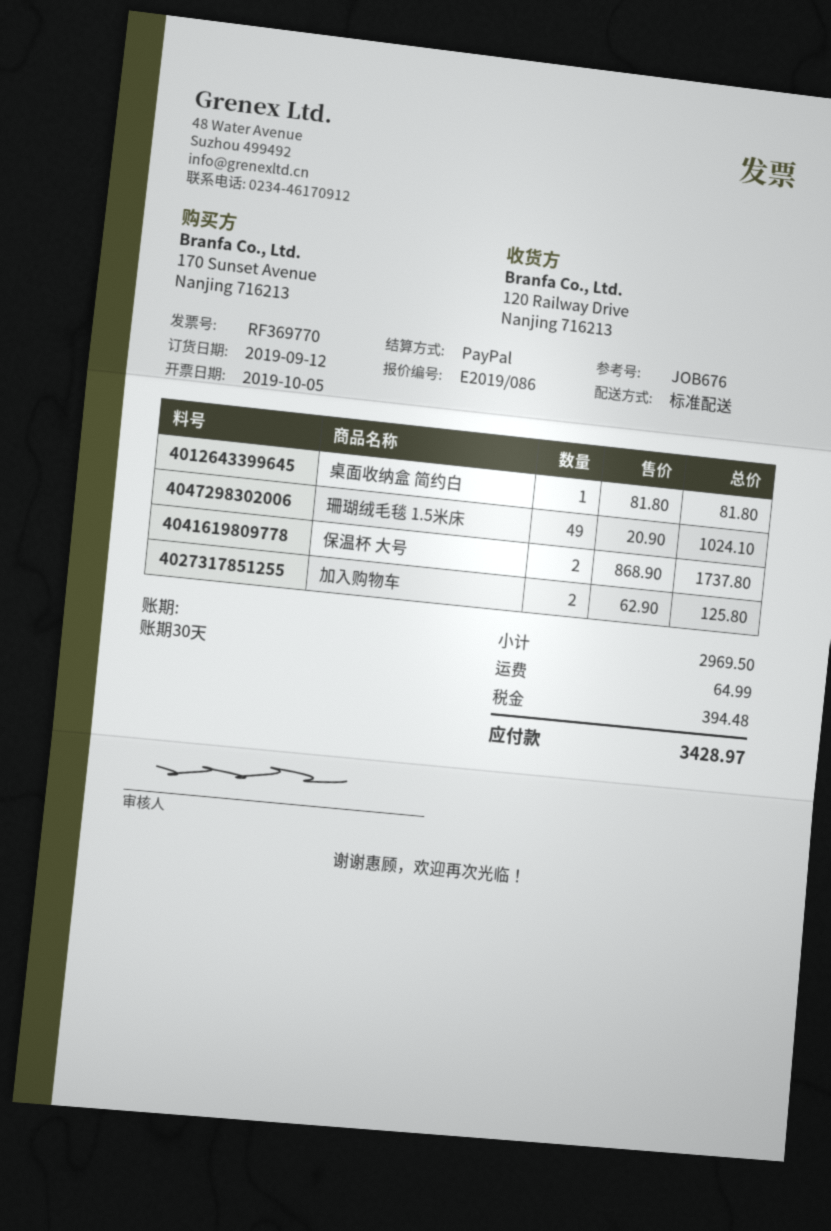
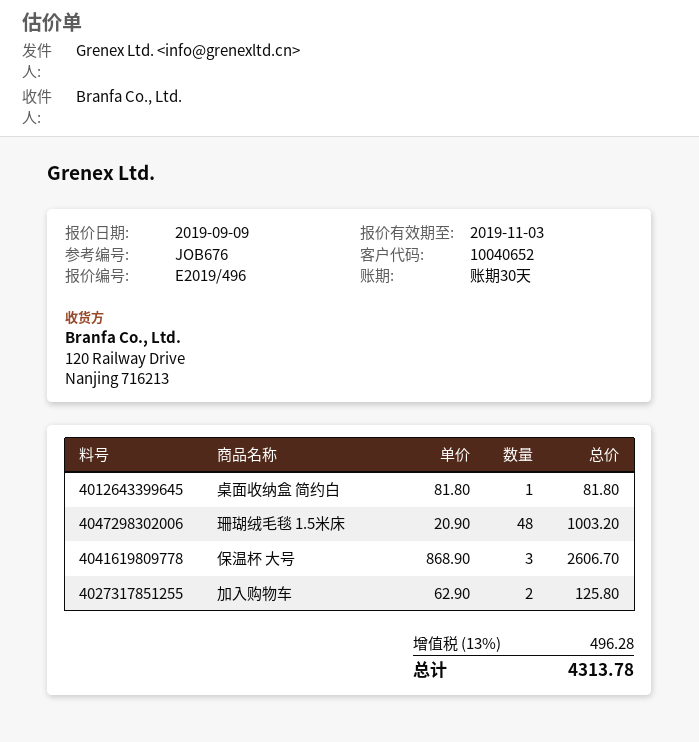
quote number: E2019/086 -> E2019/496
珊瑚绒毛毯 1.5米床: 49 x 20.90 = 1024.10 -> 48 x 20.90 = 1003.20
保温杯 大号: 2 x 868.90 = 1737.80 -> 3 x 868.90 = 2606.70
shipping: 64.99 -> none
tax: 394.48 -> 496.28
total: 3428.97 -> 4313.78

